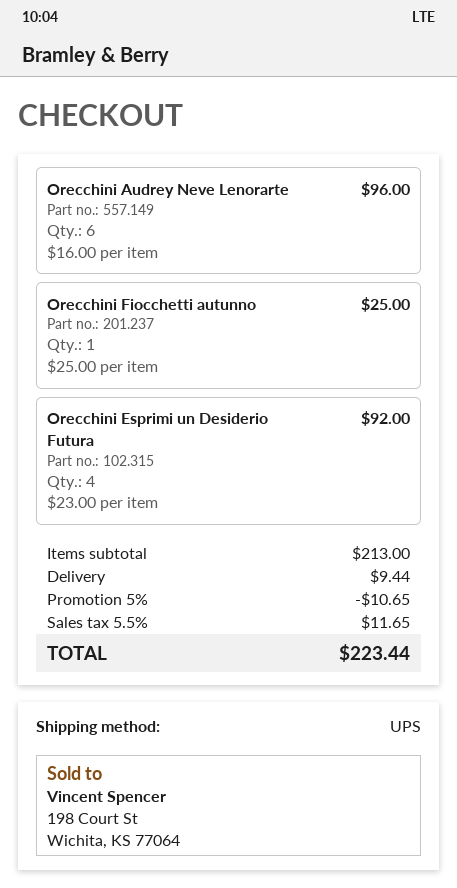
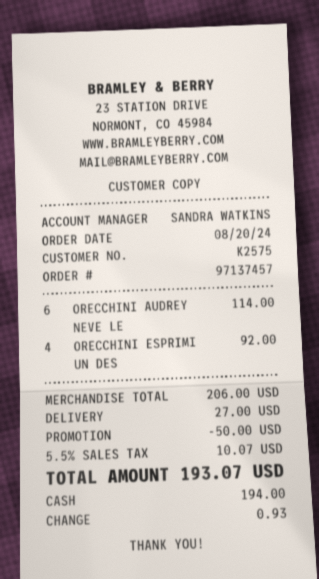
Orecchini Audrey Neve Lenorarte: 6 for 96.00 -> 6 for 114.00
Orecchini Fiocchetti autunno: 1 for 25.00 -> none
subtotal: 213.00 -> 206.00
discount: 10.65 -> 50.00
shipping: 9.44 -> 27.00
tax: 5.5% = 11.65 -> 5.5% = 10.07
total: 223.44 -> 193.07

